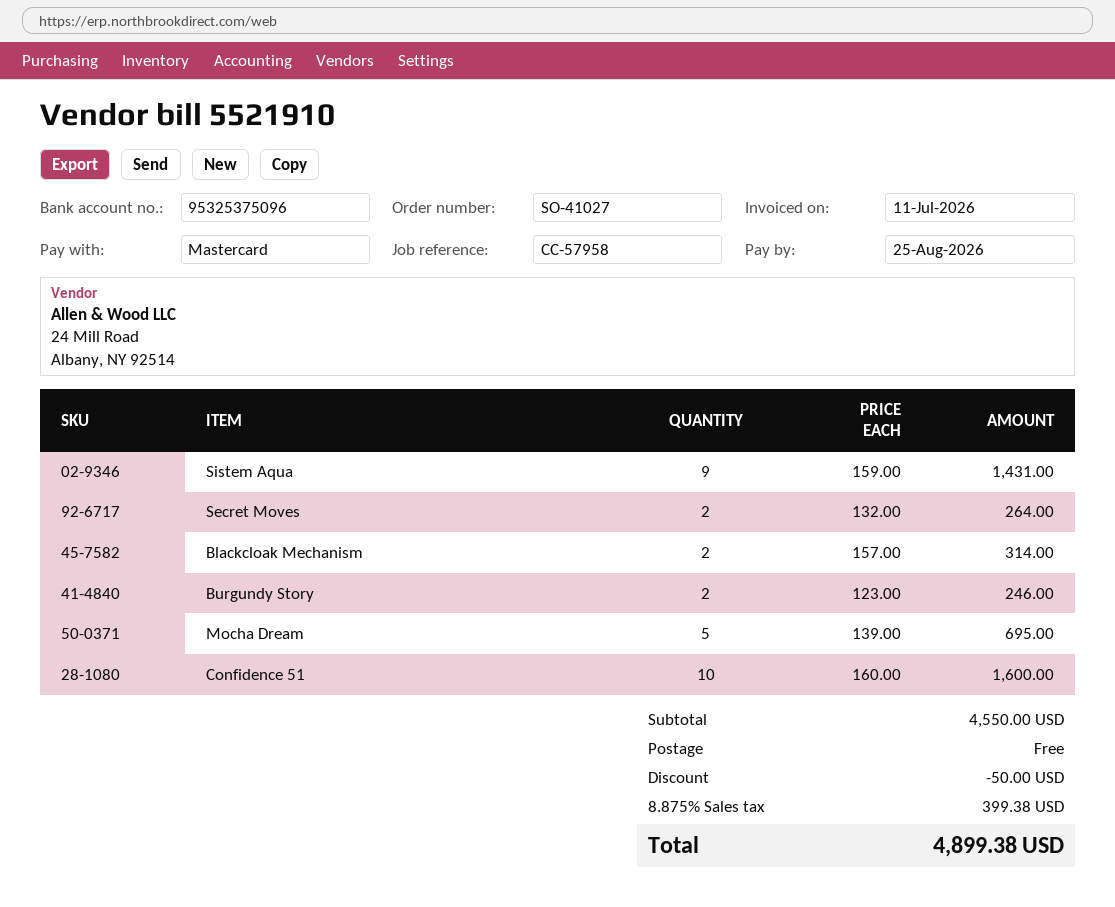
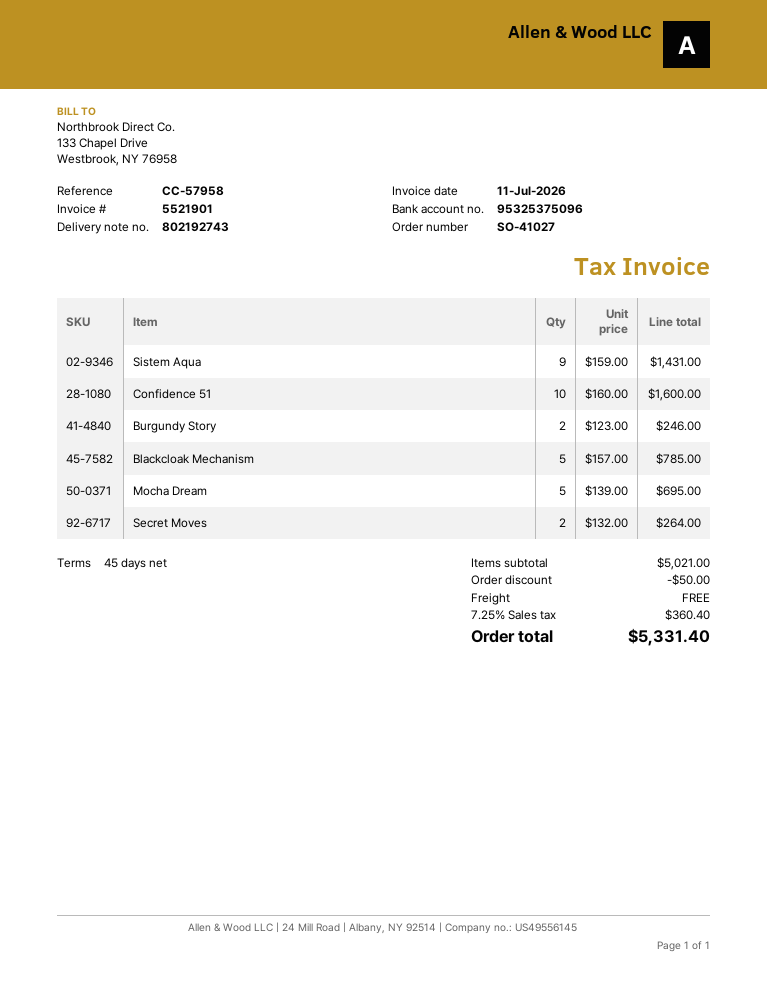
invoice number: 5521910 -> 5521901
Blackcloak Mechanism: 2 x 157.00 = 314.00 -> 5 x 157.00 = 785.00
subtotal: 4550.00 -> 5021.00
tax: 8.875% = 399.38 -> 7.25% = 360.40
total: 4899.38 -> 5331.40

